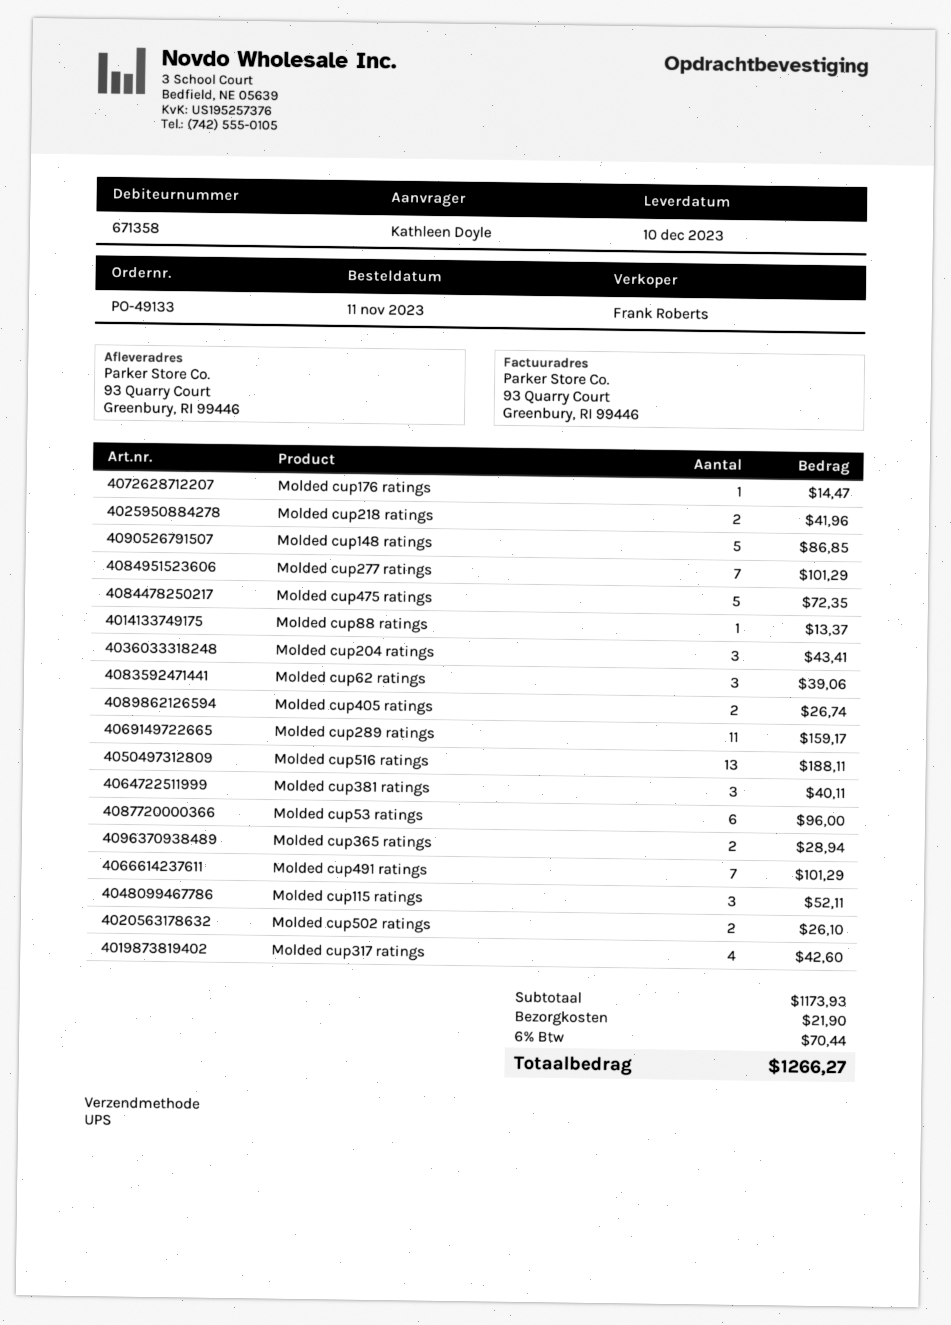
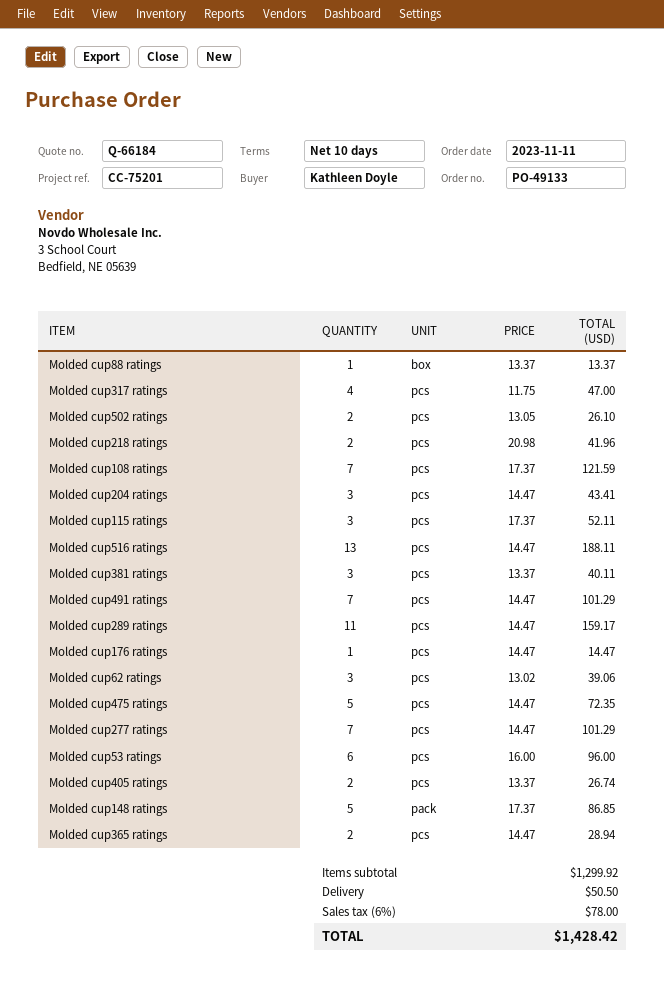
Molded cup317 ratings: 4 for 42.60 -> 4 for 47.00
Molded cup108 ratings: none -> 7 for 121.59
subtotal: 1173.93 -> 1299.92
shipping: 21.90 -> 50.50
tax: 6% = 70.44 -> 6% = 78.00
total: 1266.27 -> 1428.42

